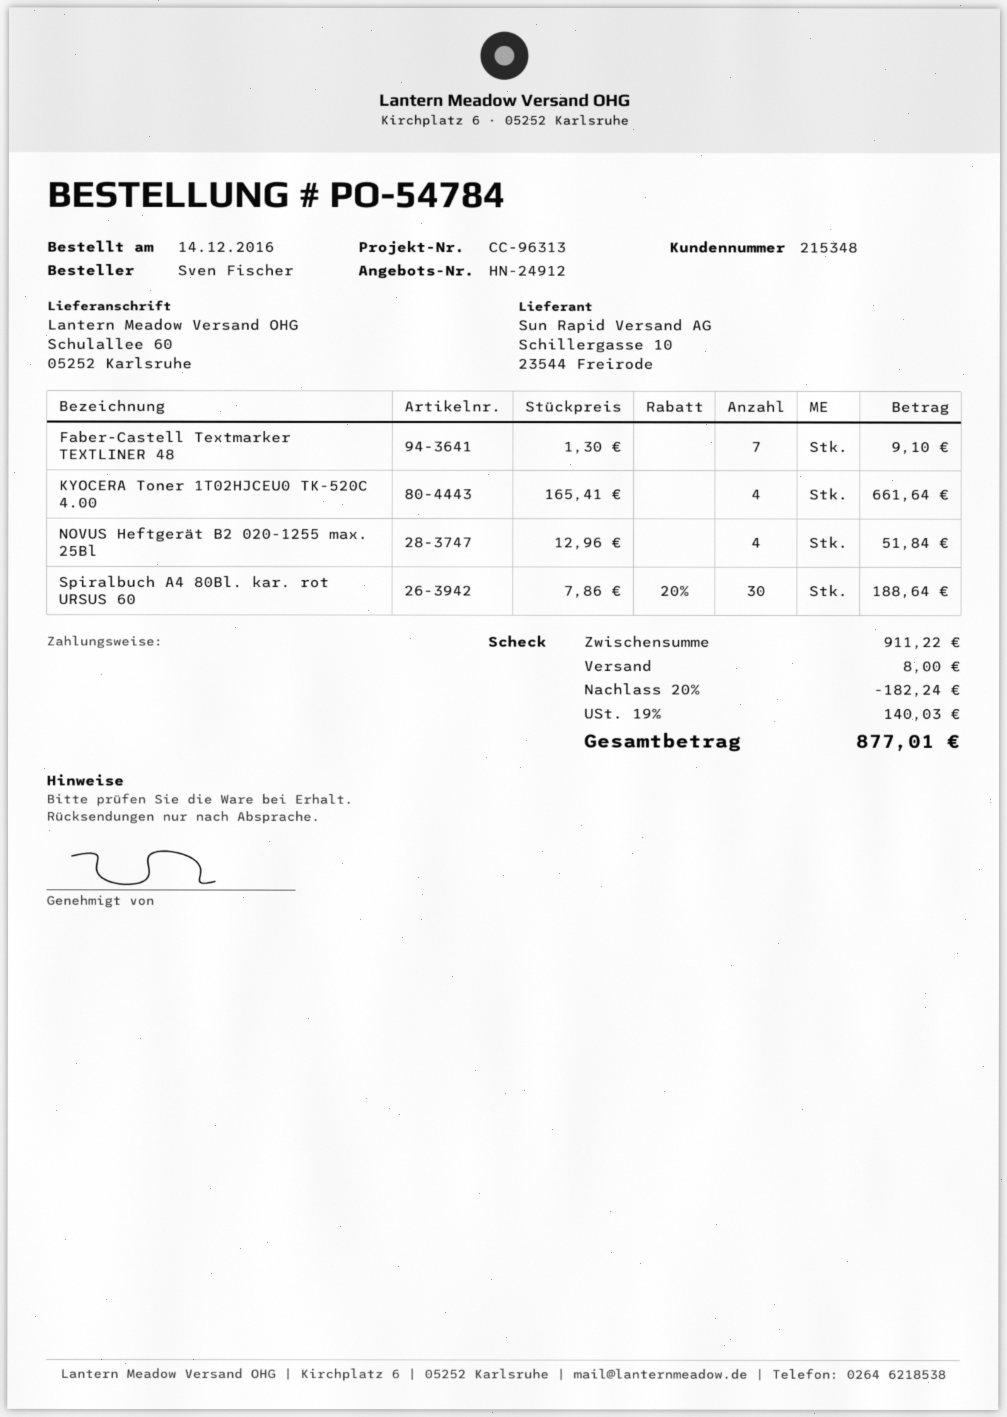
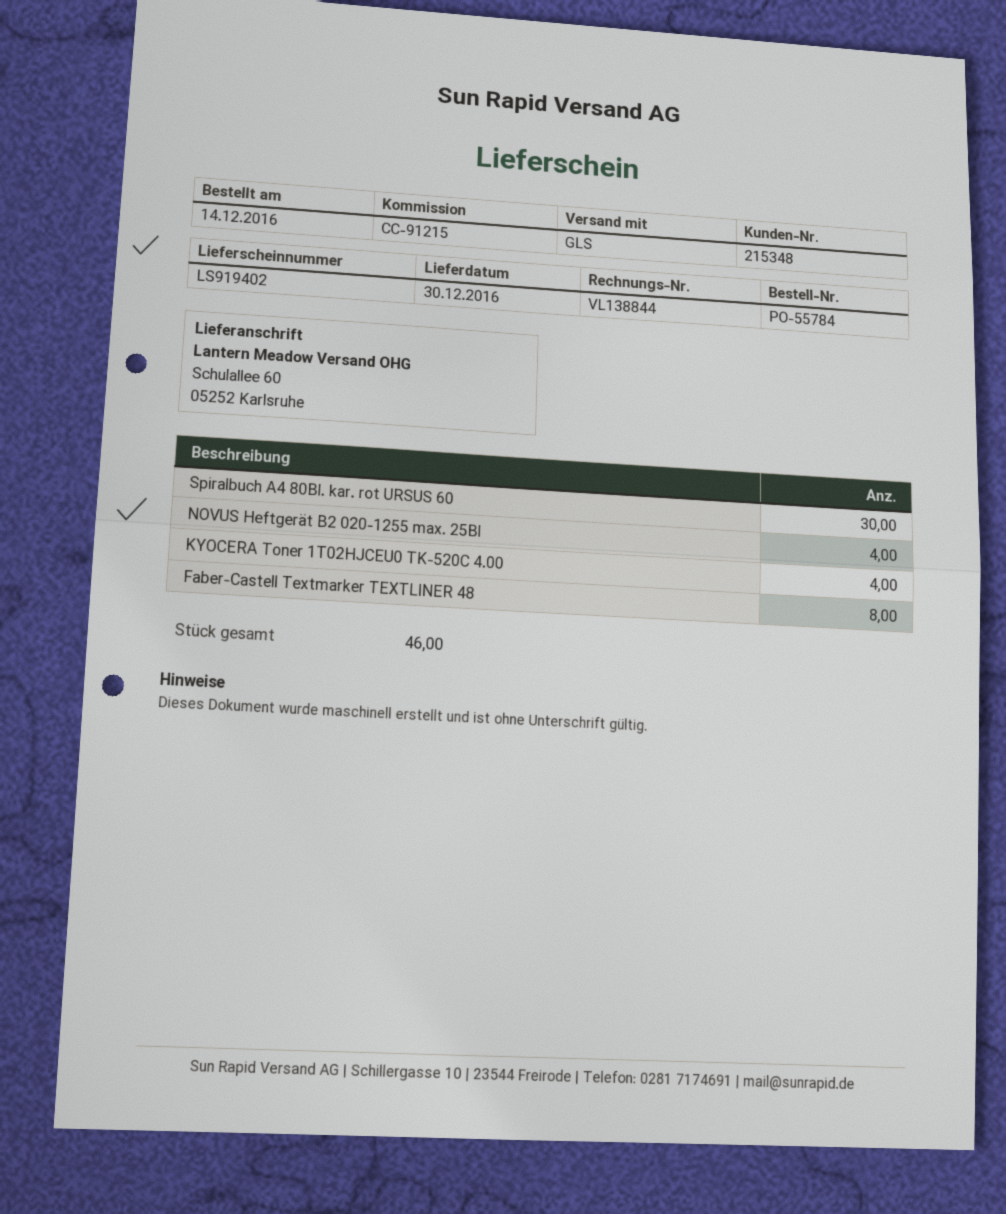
order number: PO-54784 -> PO-55784
reference: CC-96313 -> CC-91215
Faber-Castell Textmarker TEXTLINER 48: 7 -> 8

